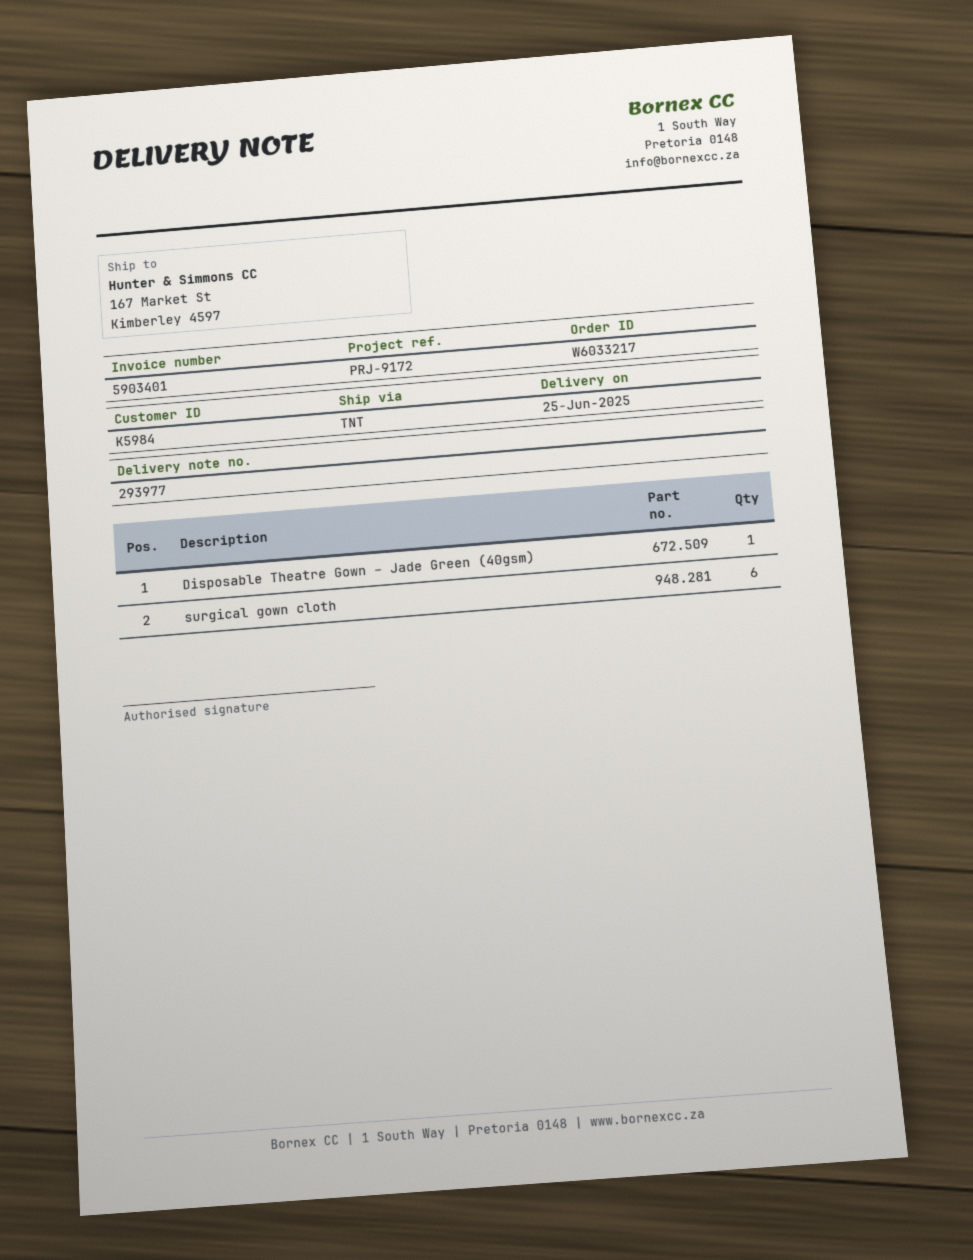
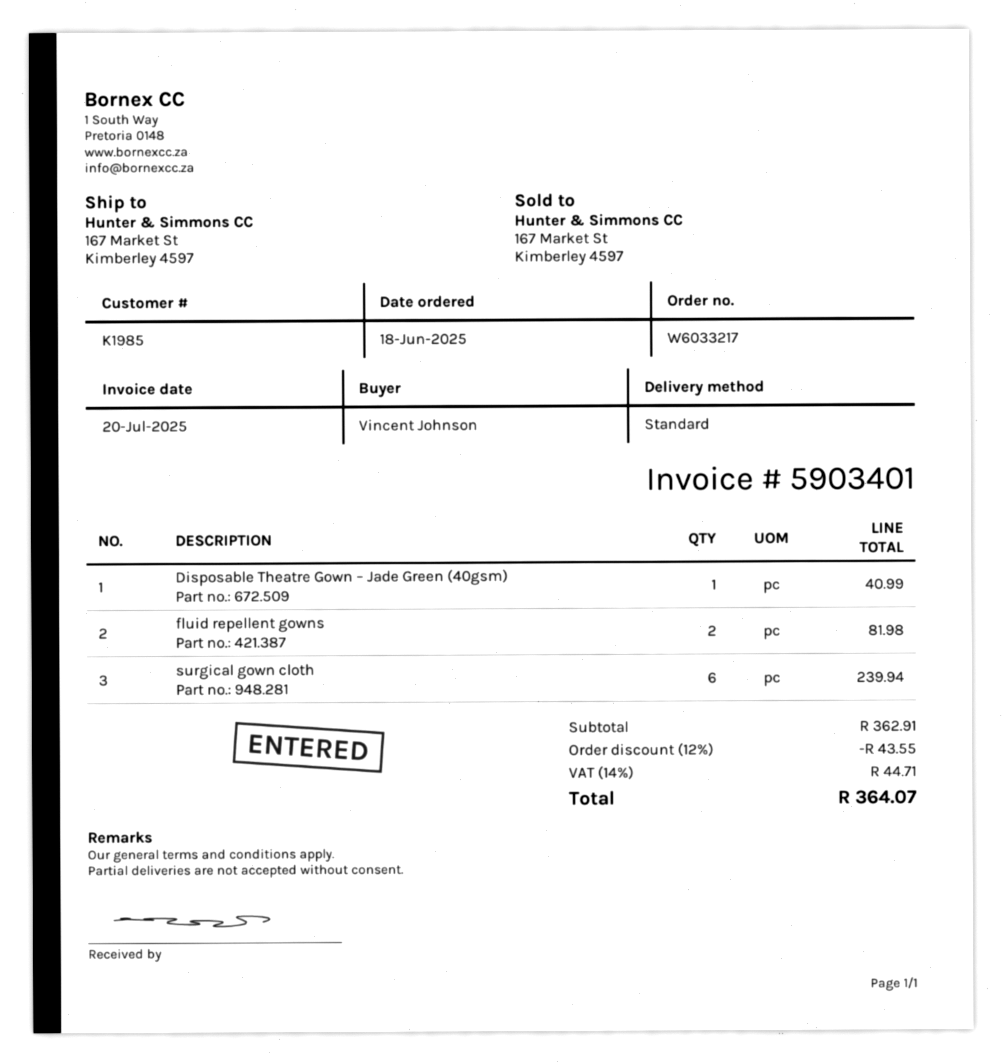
customer number: K5984 -> K1985
shipping method: TNT -> standard
fluid repellent gowns: none -> 2

